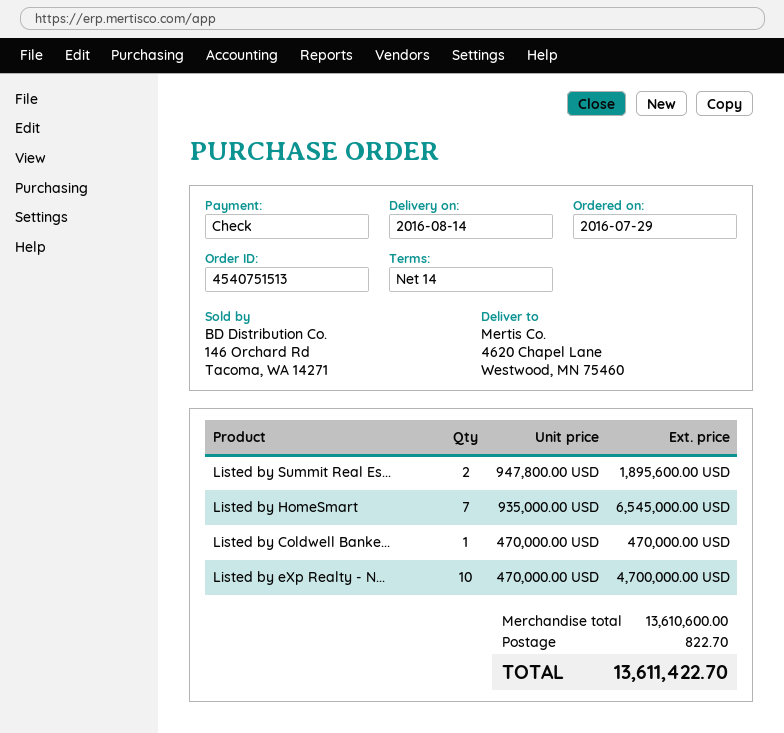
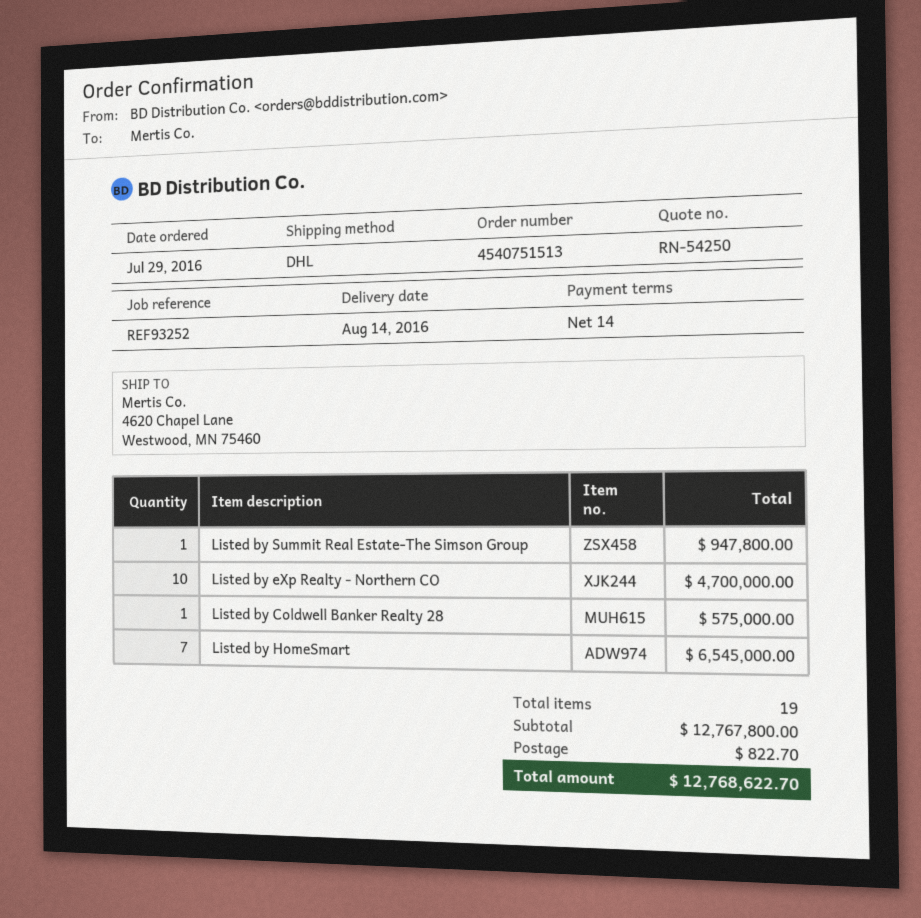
Listed by Summit Real Es...: 2 for 1895600.00 -> 1 for 947800.00
Listed by Coldwell Banke...: 1 for 470000.00 -> 1 for 575000.00
subtotal: 13610600.00 -> 12767800.00
total: 13611422.70 -> 12768622.70

